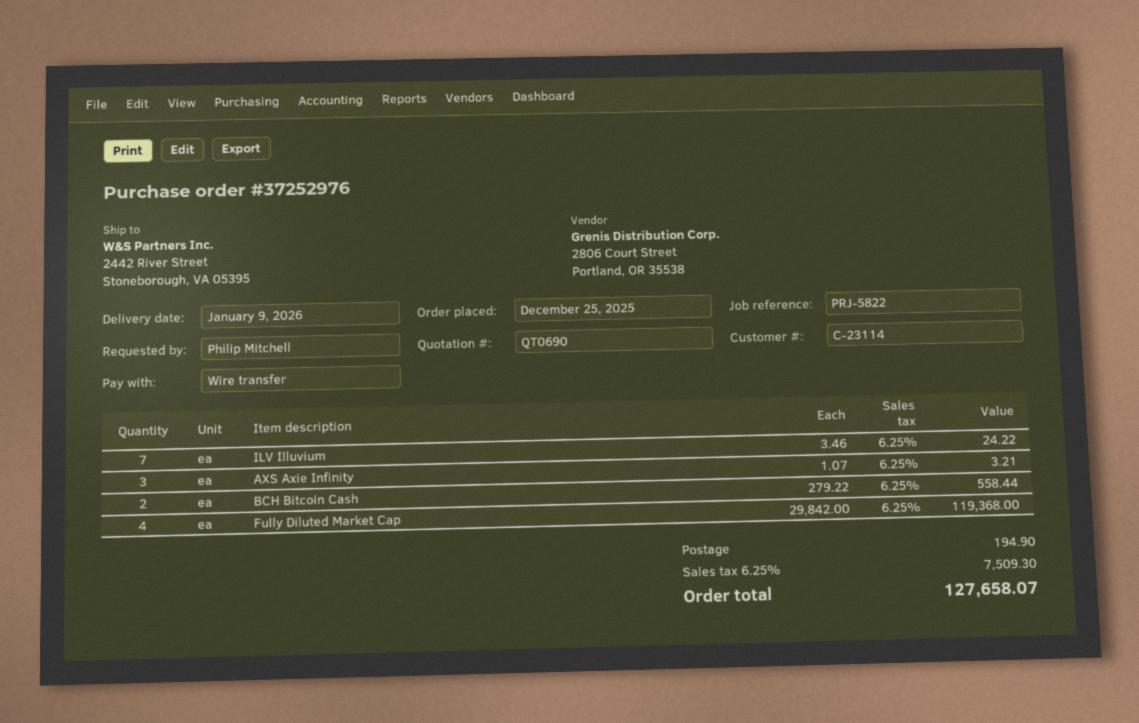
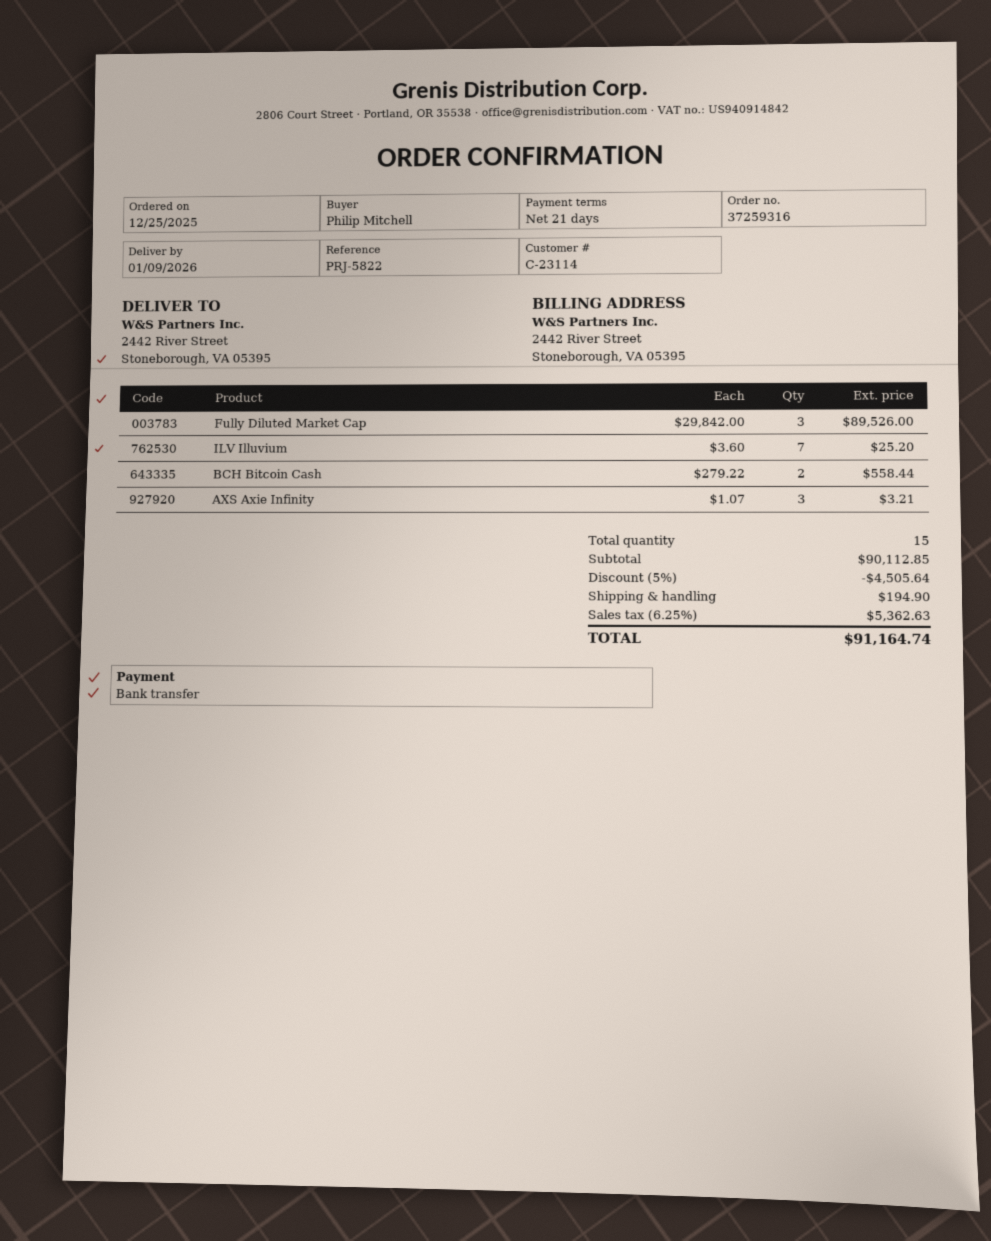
order number: 37252976 -> 37259316
ILV Illuvium: 7 x 3.46 = 24.22 -> 7 x 3.60 = 25.20
Fully Diluted Market Cap: 4 x 29842.00 = 119368.00 -> 3 x 29842.00 = 89526.00
discount: none -> 5% = 4505.64
tax: 6.25% = 7509.30 -> 6.25% = 5362.63
total: 127658.07 -> 91164.74

